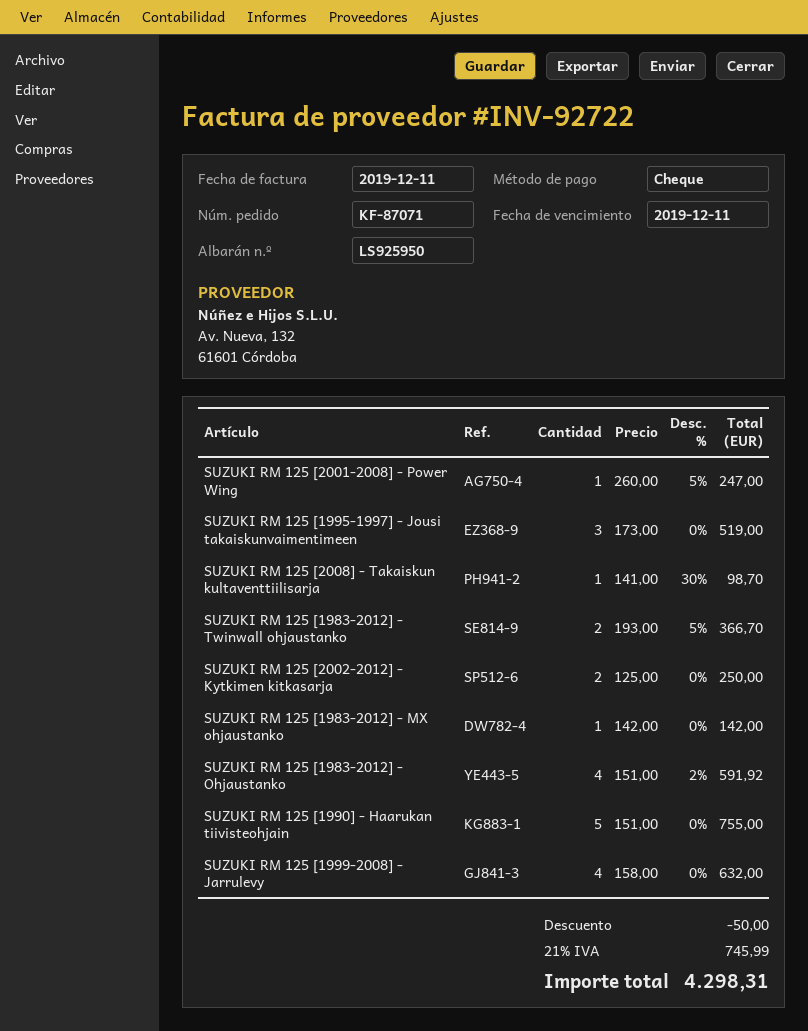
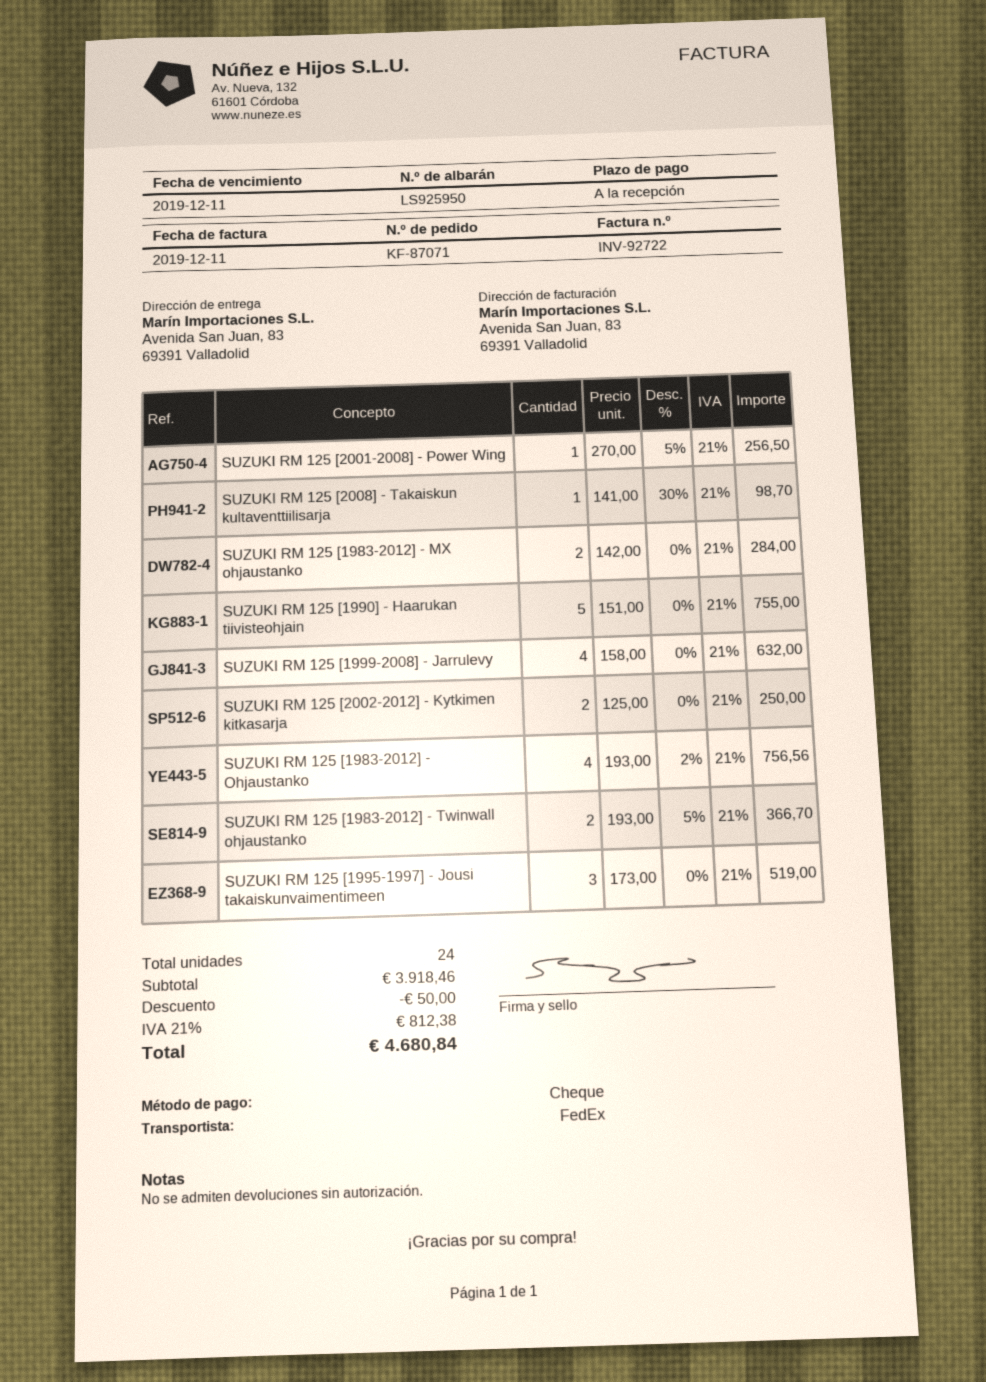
SUZUKI RM 125 [2001-2008] - Power Wing: 1 x 260.00 - 5% = 247.00 -> 1 x 270.00 - 5% = 256.50
SUZUKI RM 125 [1983-2012] - MX ohjaustanko: 1 x 142.00 = 142.00 -> 2 x 142.00 = 284.00
SUZUKI RM 125 [1983-2012] - Ohjaustanko: 4 x 151.00 - 2% = 591.92 -> 4 x 193.00 - 2% = 756.56
tax: 21% = 745.99 -> 21% = 812.38
total: 4298.31 -> 4680.84

